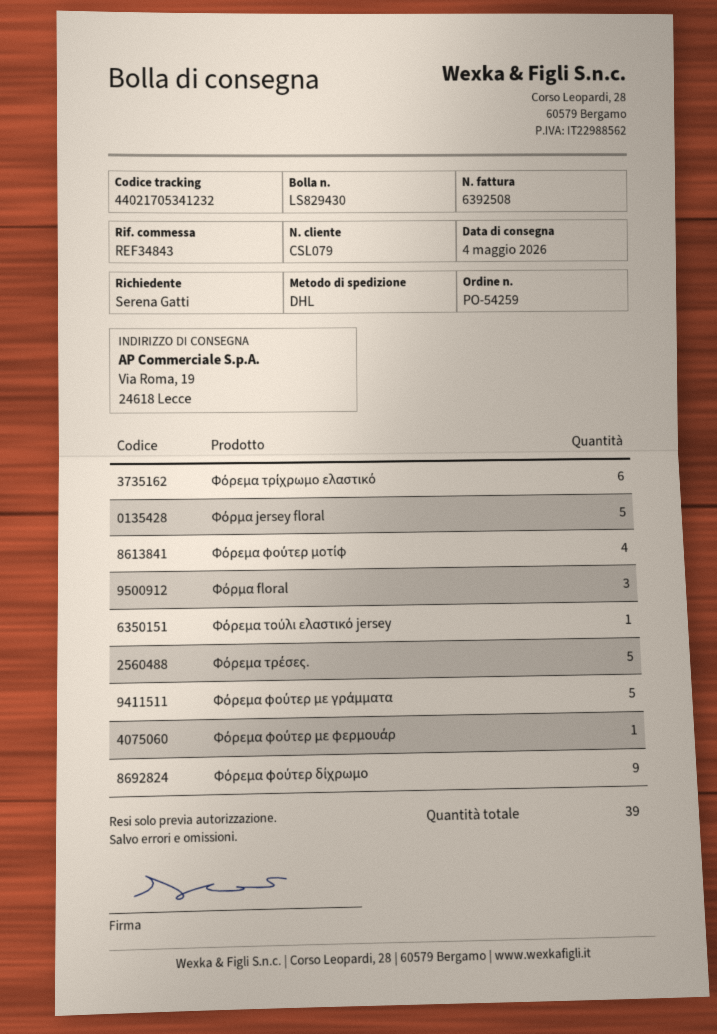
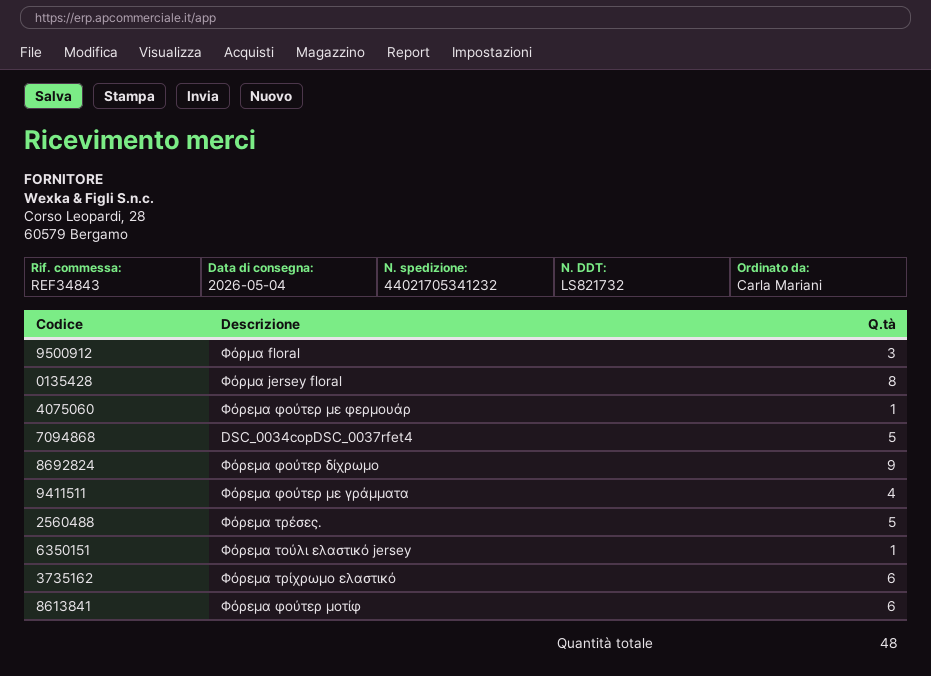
delivery note number: LS829430 -> LS821732
ordered by: Serena Gatti -> Carla Mariani
Φόρμα jersey floral: 5 -> 8
Φόρεμα φούτερ μοτίφ: 4 -> 6
Φόρεμα φούτερ με γράμματα: 5 -> 4
DSC_0034copDSC_0037rfet4: none -> 5
total quantity: 39 -> 48

